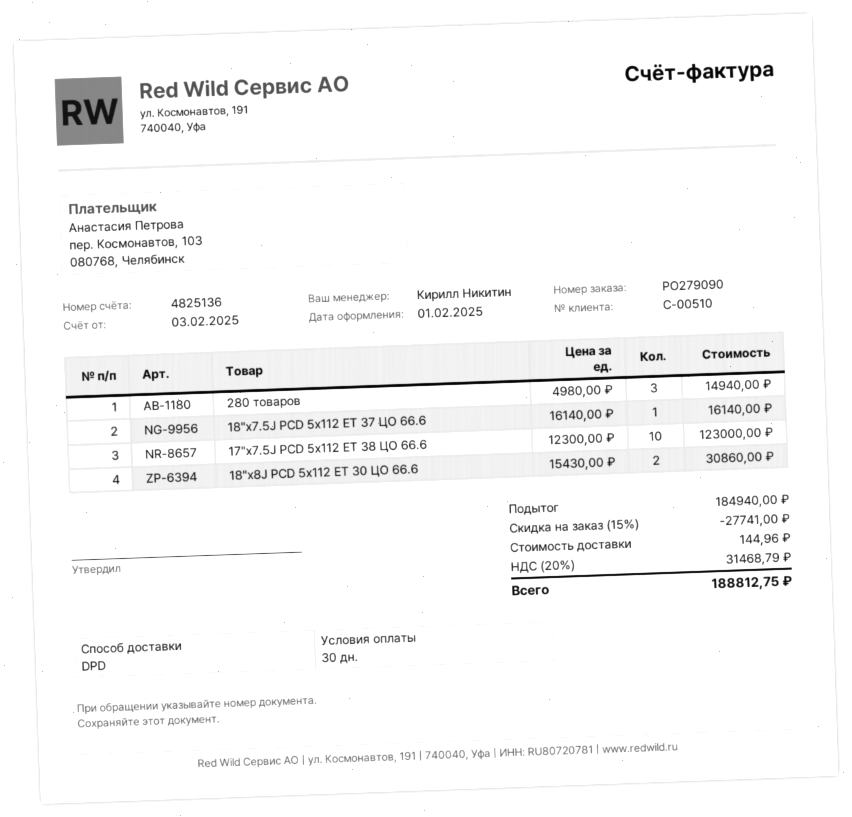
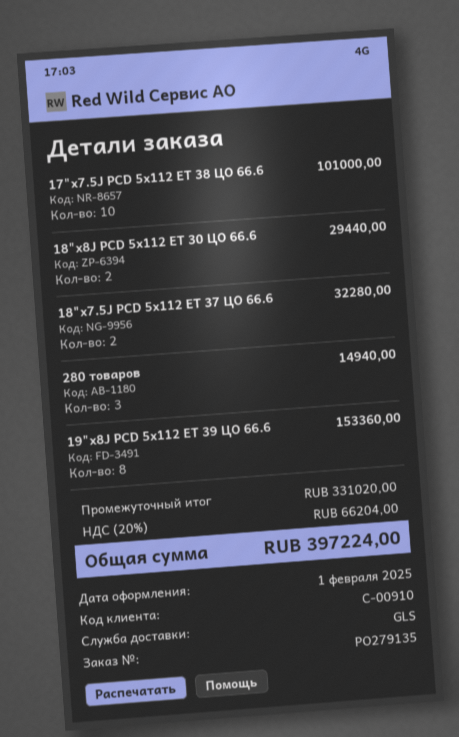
order number: PO279090 -> PO279135
customer number: C-00510 -> C-00910
shipping method: DPD -> GLS
18"x7.5J PCD 5x112 ЕТ 37 ЦО 66.6: 1 for 16140.00 -> 2 for 32280.00
17"x7.5J PCD 5x112 ЕТ 38 ЦО 66.6: 10 for 123000.00 -> 10 for 101000.00
18"x8J PCD 5x112 ЕТ 30 ЦО 66.6: 2 for 30860.00 -> 2 for 29440.00
19"x8J PCD 5x112 ЕТ 39 ЦО 66.6: none -> 8 for 153360.00
subtotal: 184940.00 -> 331020.00
discount: 15% = 27741.00 -> none
shipping: 144.96 -> none
tax: 20% = 31468.79 -> 20% = 66204.00
total: 188812.75 -> 397224.00

